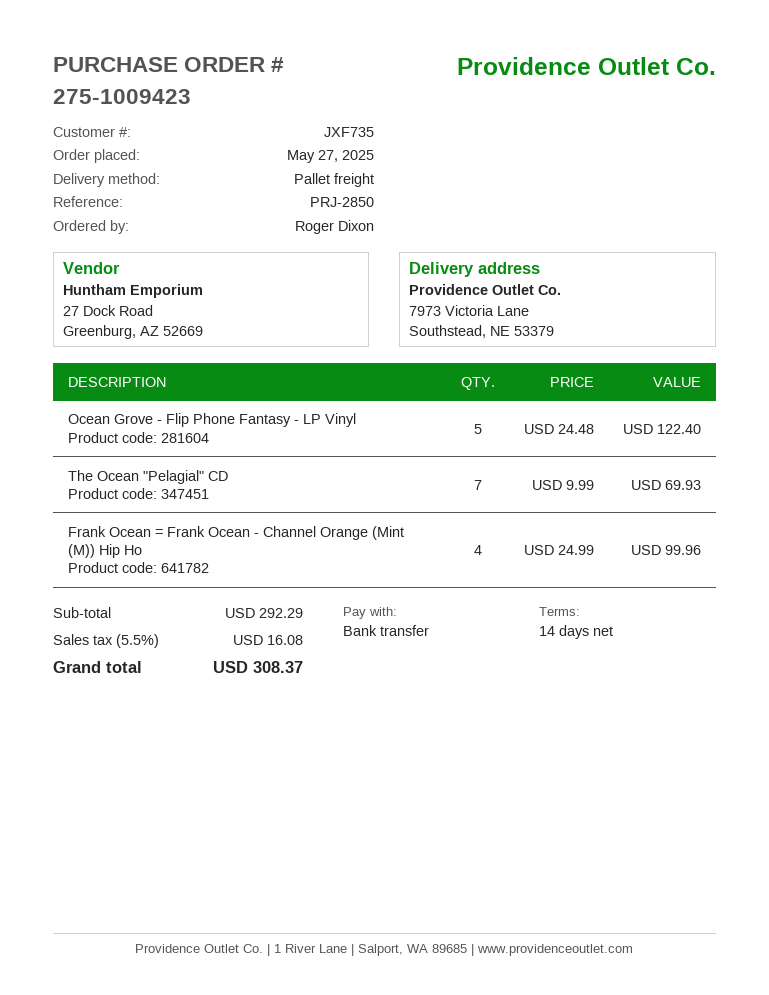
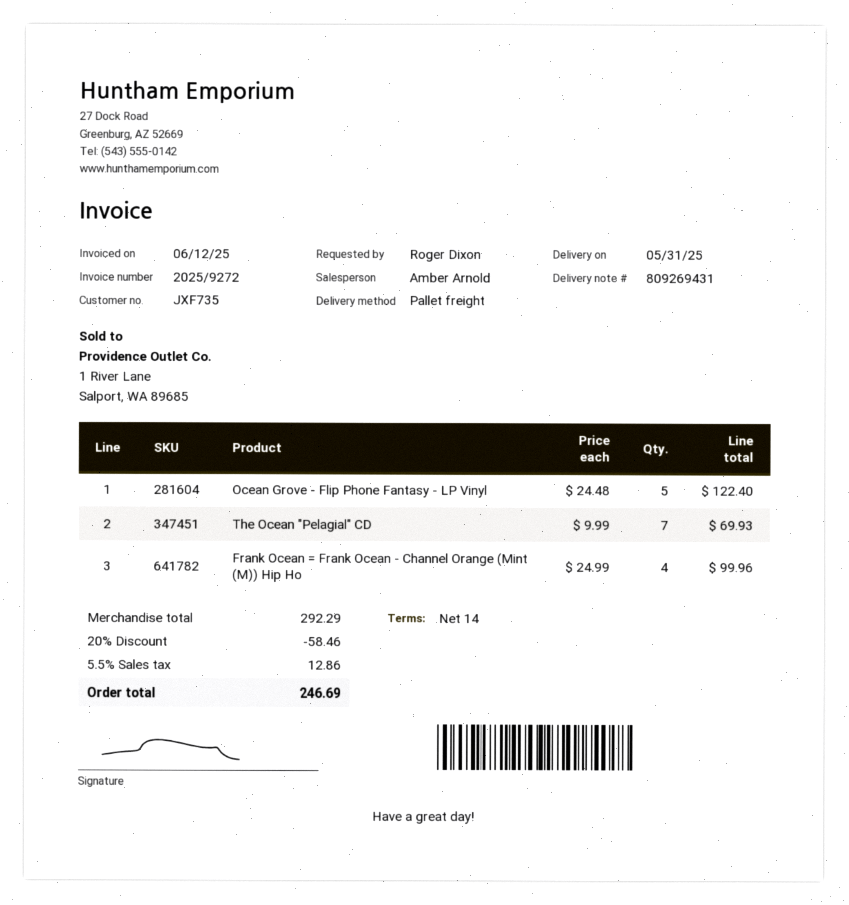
discount: none -> 20% = 58.46
tax: 5.5% = 16.08 -> 5.5% = 12.86
total: 308.37 -> 246.69

